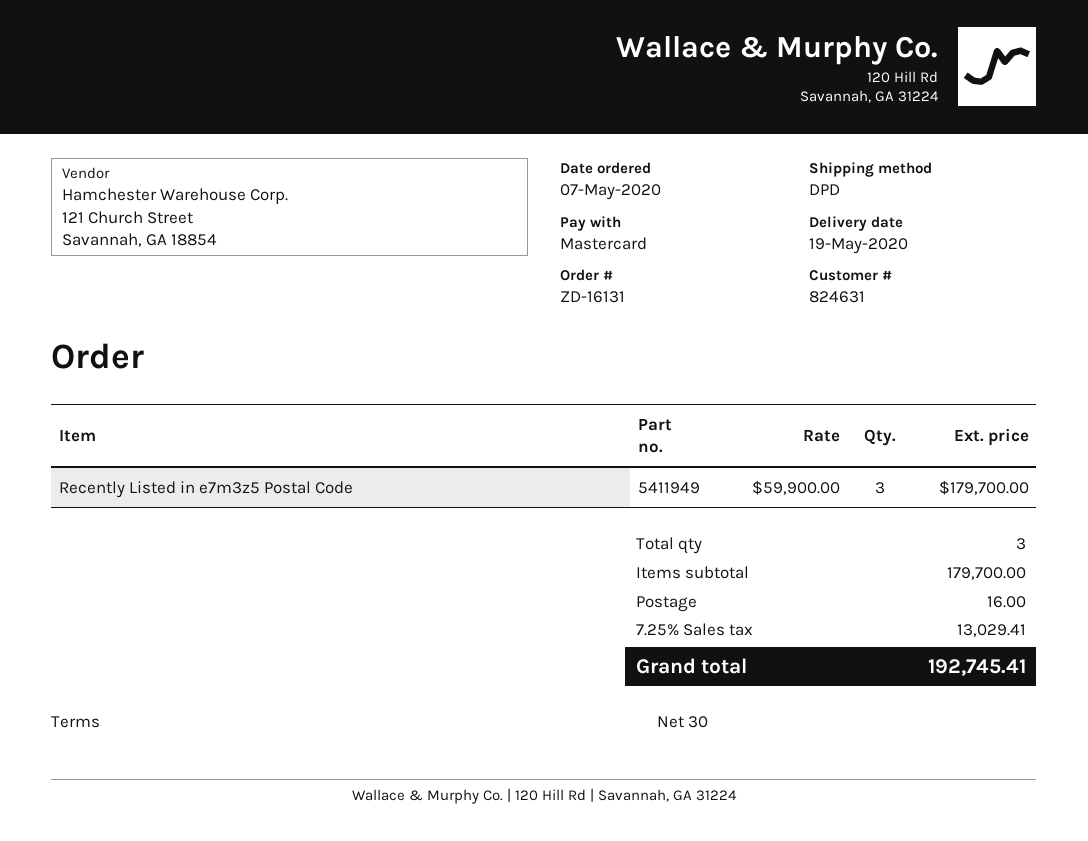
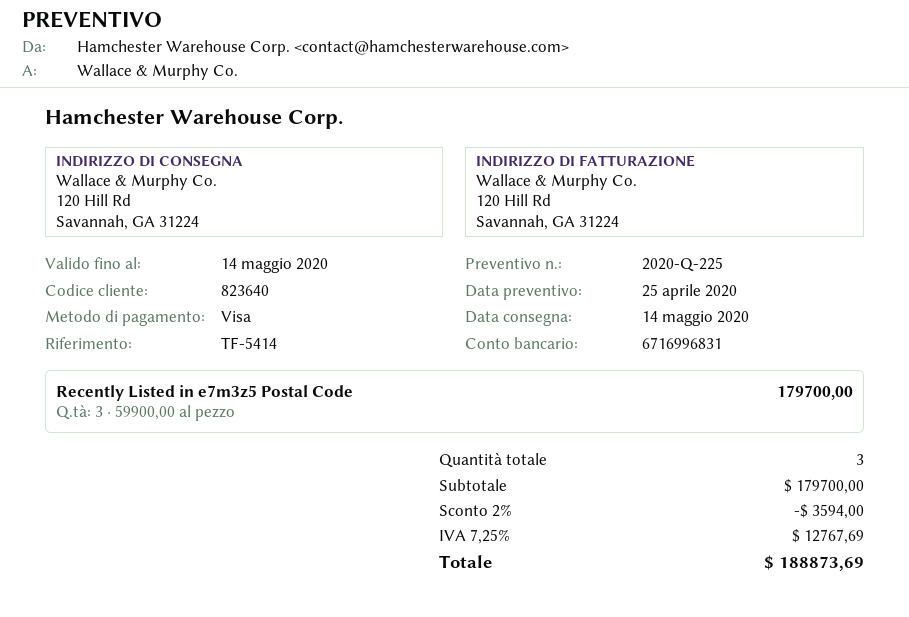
delivery date: 2020-05-19 -> 2020-05-14
customer number: 824631 -> 823640
payment method: Mastercard -> Visa
discount: none -> 2% = 3594.00
shipping: 16.00 -> none
tax: 7.25% = 13029.41 -> 7.25% = 12767.69
total: 192745.41 -> 188873.69

